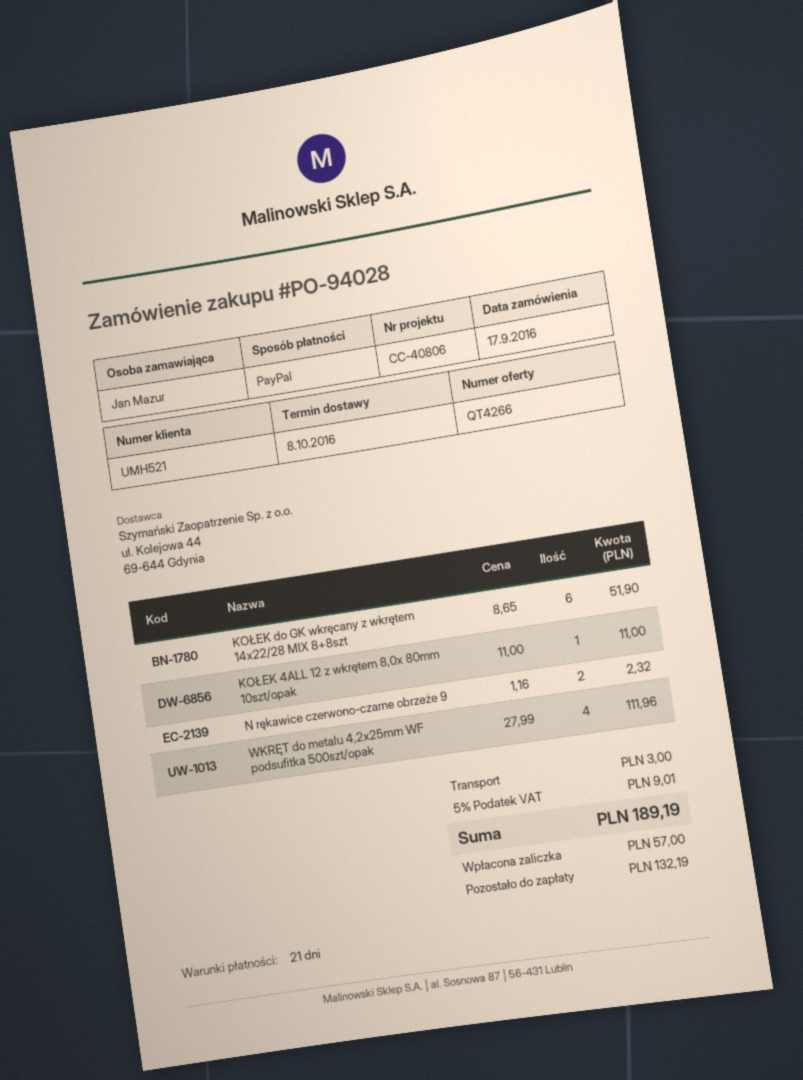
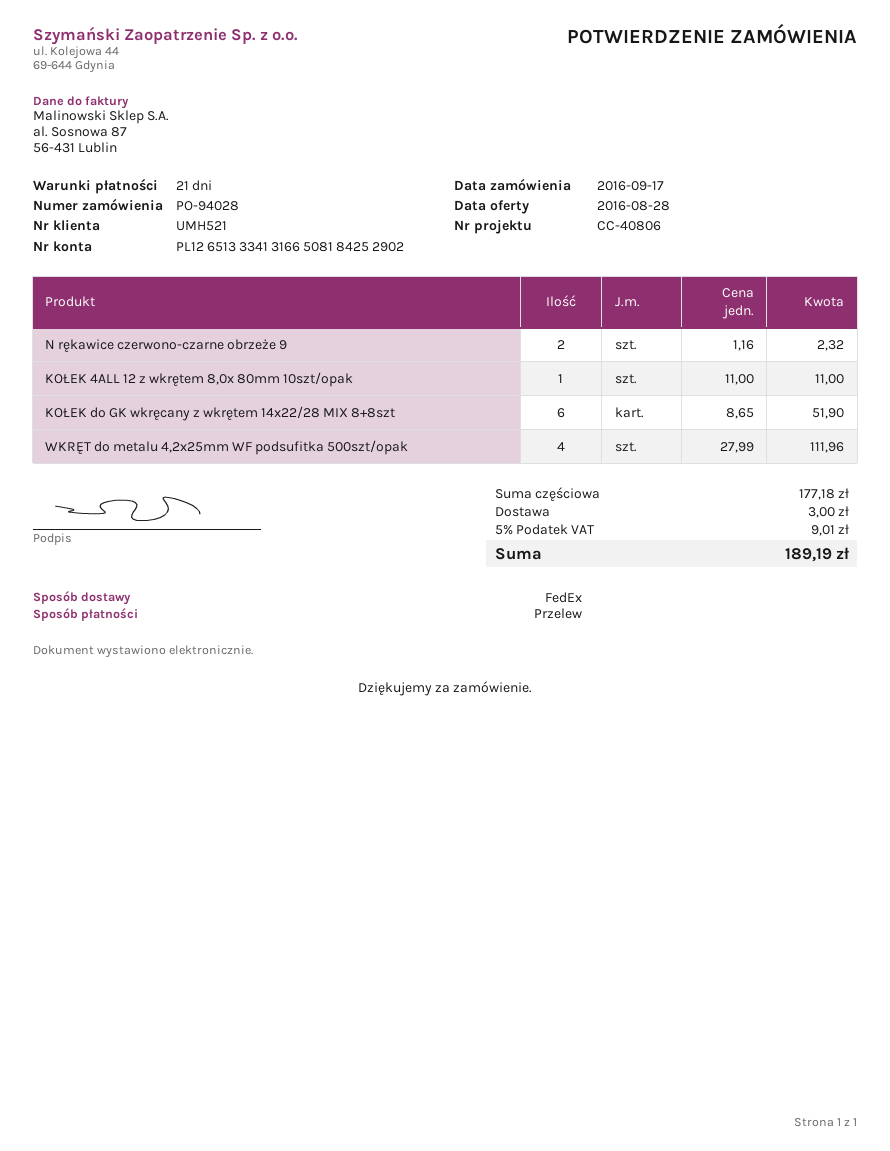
payment method: PayPal -> bank transfer

